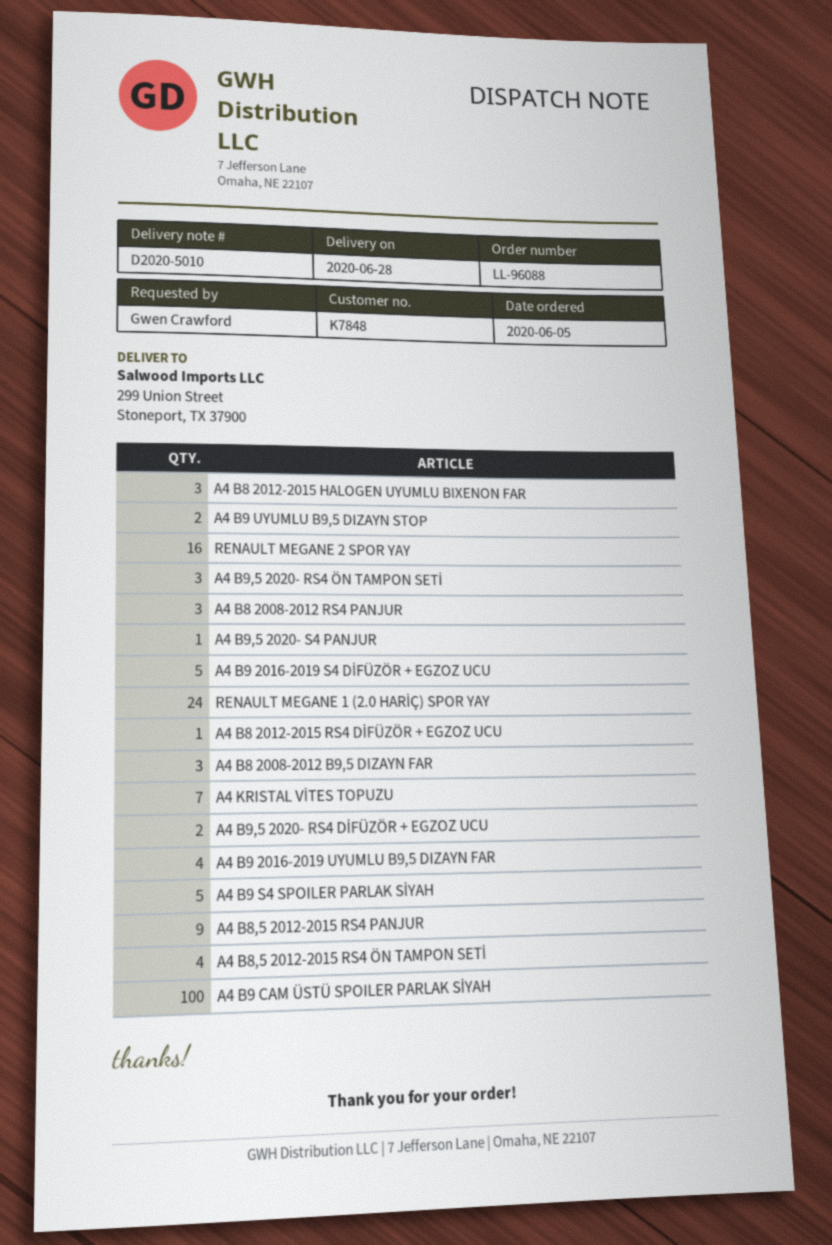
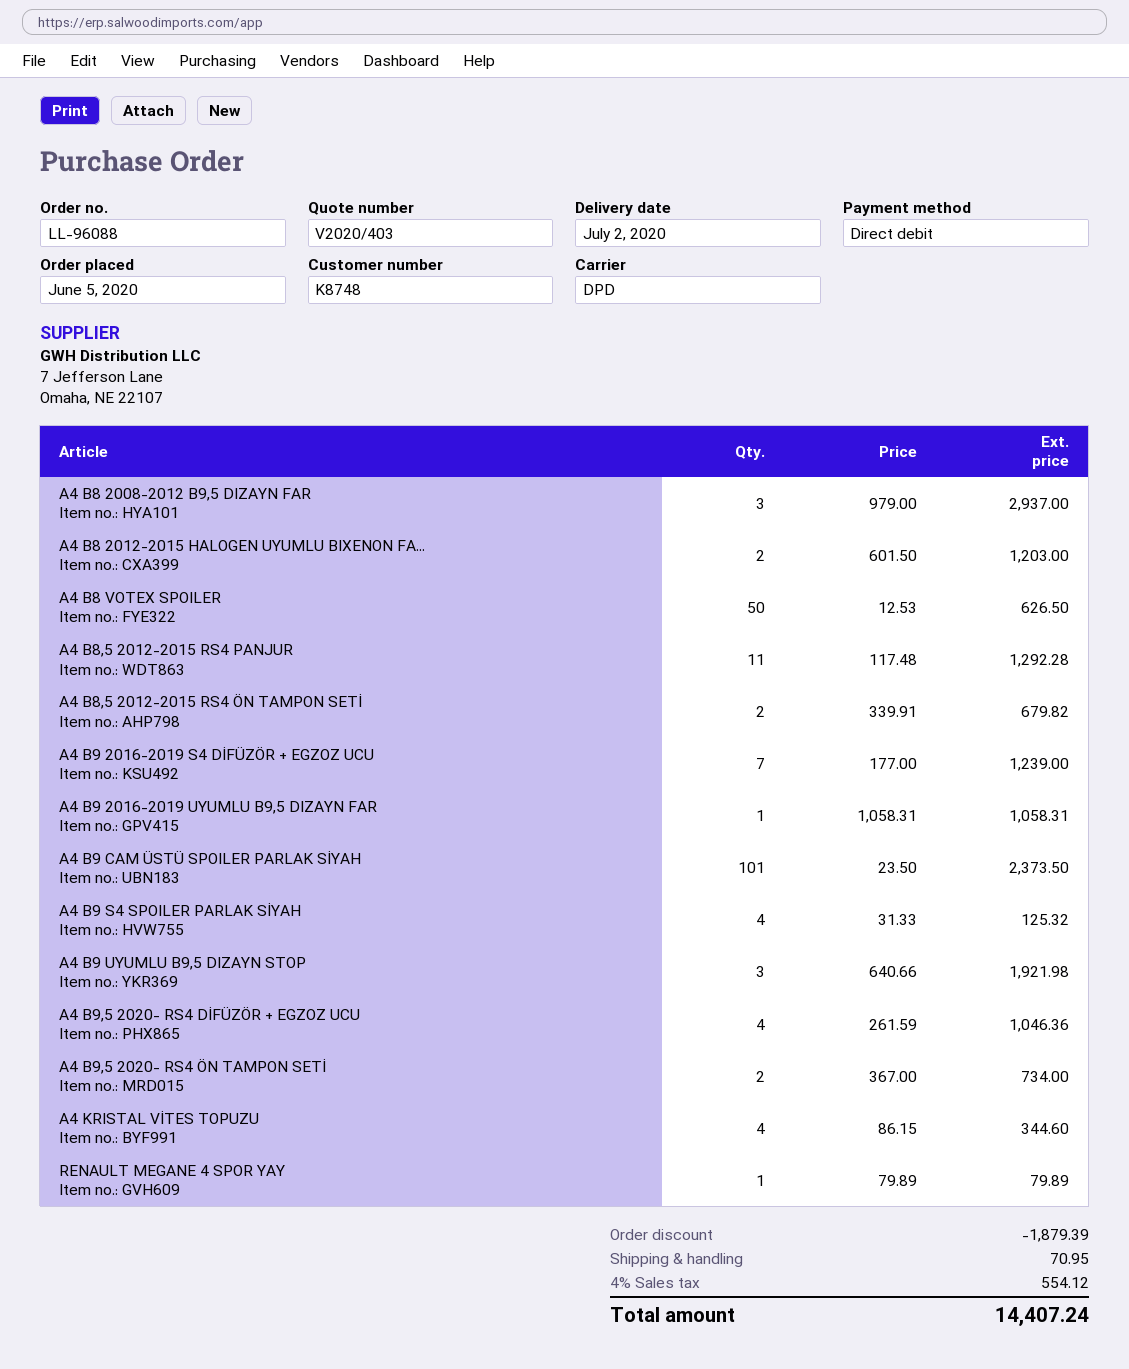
delivery date: 2020-06-28 -> 2020-07-02
customer number: K7848 -> K8748
A4 B8 2012-2015 HALOGEN UYUMLU BIXENON FAR: 3 -> 2
A4 B9 UYUMLU B9,5 DIZAYN STOP: 2 -> 3
RENAULT MEGANE 2 SPOR YAY: 16 -> none
A4 B9,5 2020- RS4 ÖN TAMPON SETİ: 3 -> 2
A4 B8 2008-2012 RS4 PANJUR: 3 -> none
A4 B9,5 2020- S4 PANJUR: 1 -> none
A4 B9 2016-2019 S4 DİFÜZÖR + EGZOZ UCU: 5 -> 7
RENAULT MEGANE 1 (2.0 HARİÇ) SPOR YAY: 24 -> none
A4 B8 2012-2015 RS4 DİFÜZÖR + EGZOZ UCU: 1 -> none
A4 KRISTAL VİTES TOPUZU: 7 -> 4
A4 B9,5 2020- RS4 DİFÜZÖR + EGZOZ UCU: 2 -> 4
A4 B9 2016-2019 UYUMLU B9,5 DIZAYN FAR: 4 -> 1
A4 B9 S4 SPOILER PARLAK SİYAH: 5 -> 4
A4 B8,5 2012-2015 RS4 PANJUR: 9 -> 11
A4 B8,5 2012-2015 RS4 ÖN TAMPON SETİ: 4 -> 2
A4 B9 CAM ÜSTÜ SPOILER PARLAK SİYAH: 100 -> 101
A4 B8 VOTEX SPOILER: none -> 50
RENAULT MEGANE 4 SPOR YAY: none -> 1

